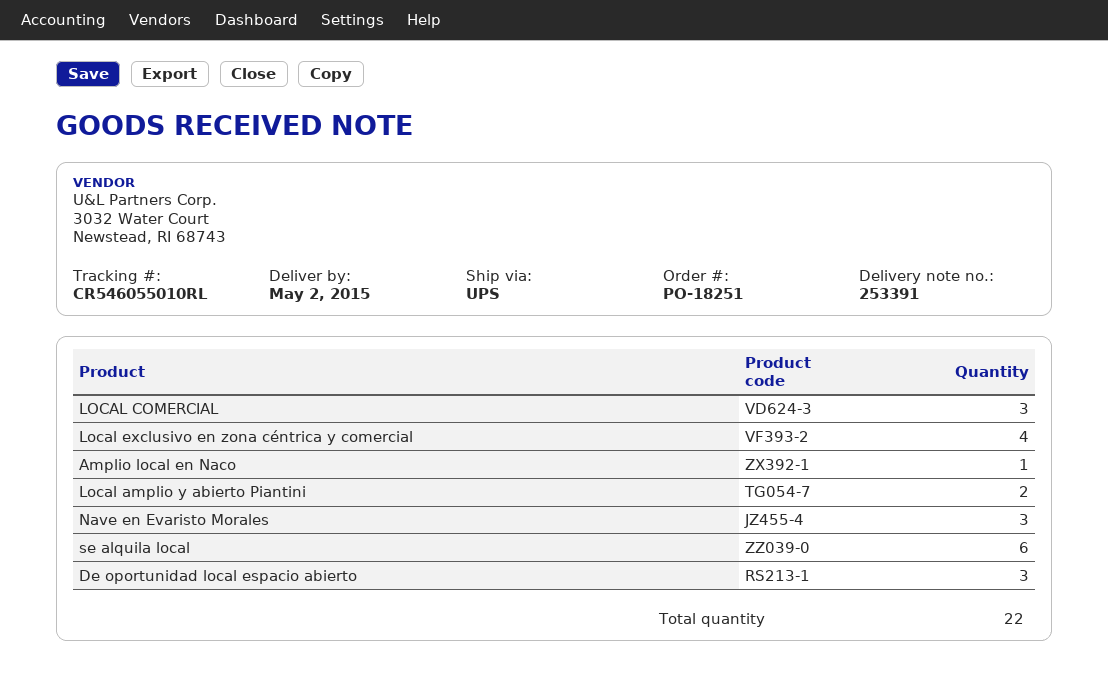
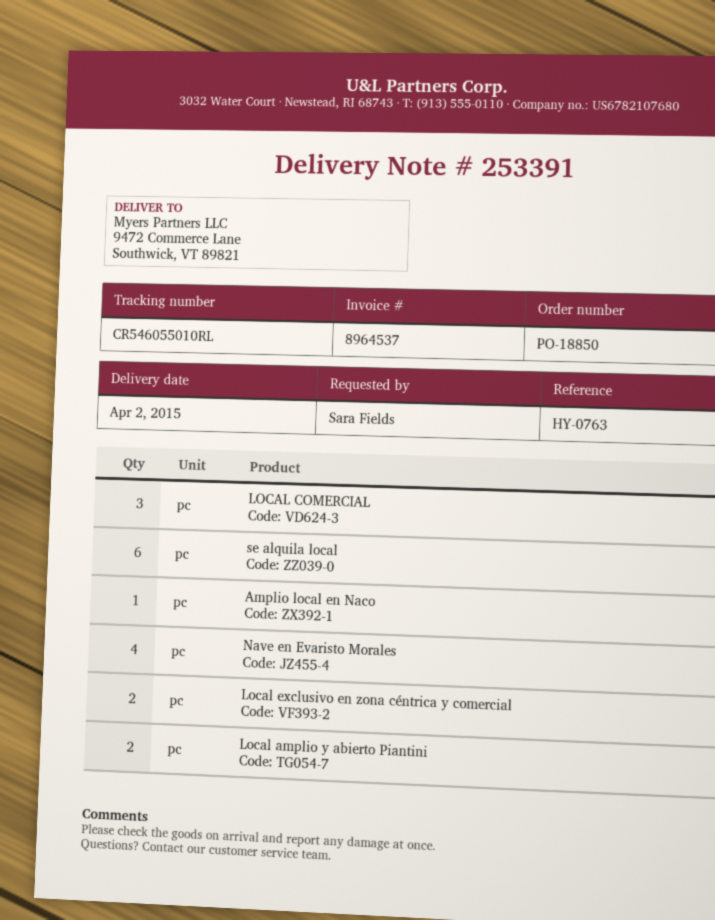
order number: PO-18251 -> PO-18850
delivery date: 2015-05-02 -> 2015-04-02
Local exclusivo en zona céntrica y comercial: 4 -> 2
Nave en Evaristo Morales: 3 -> 4
De oportunidad local espacio abierto: 3 -> none

